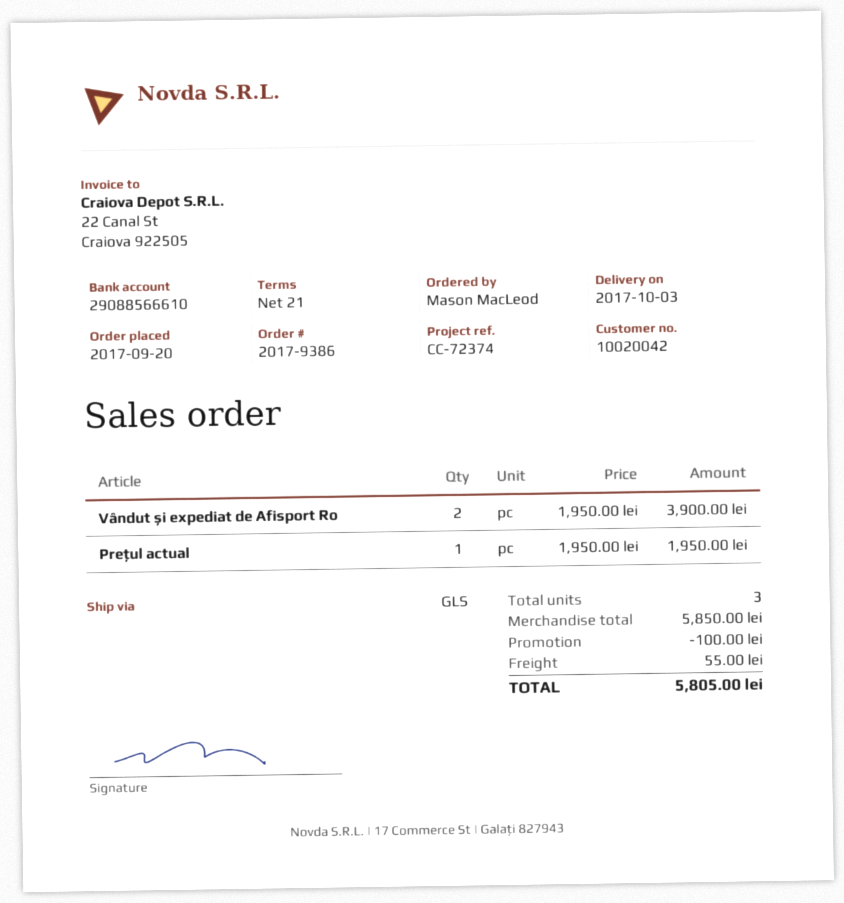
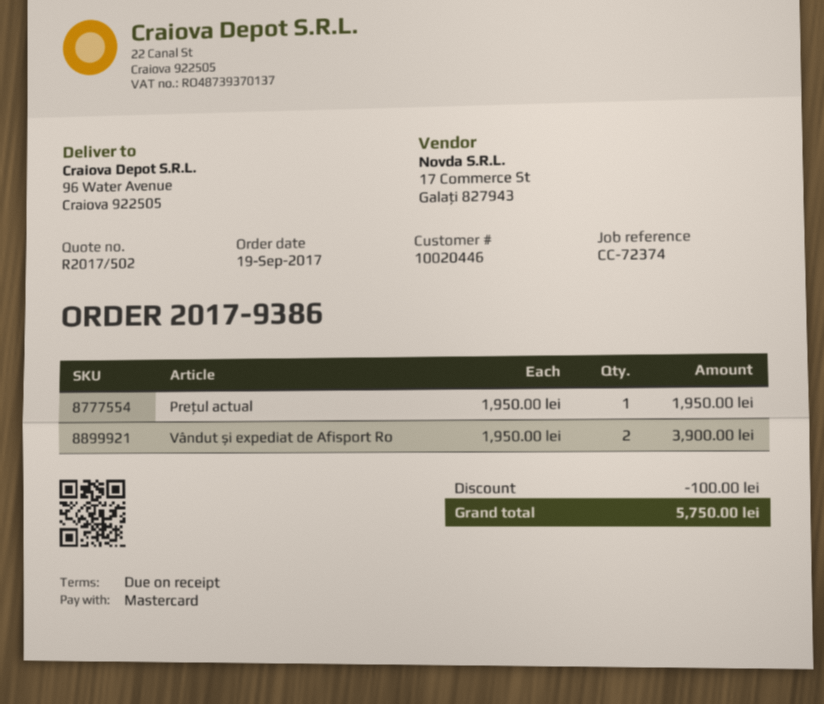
order date: 2017-09-20 -> 2017-09-19
payment terms: 21 days -> on receipt
customer number: 10020042 -> 10020446
shipping: 55.00 -> none
total: 5805.00 -> 5750.00

